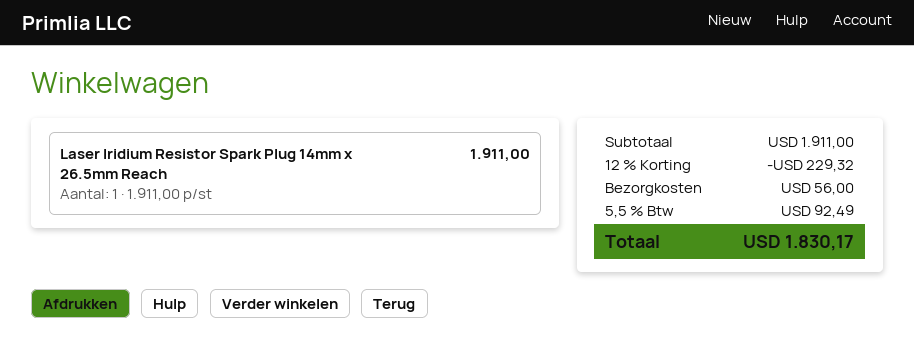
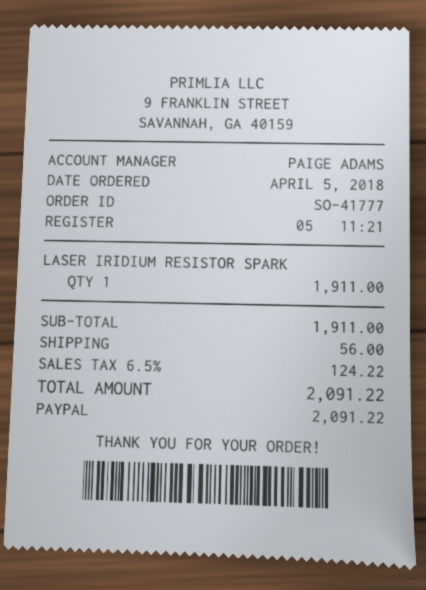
discount: 12% = 229.32 -> none
tax: 5.5% = 92.49 -> 6.5% = 124.22
total: 1830.17 -> 2091.22

